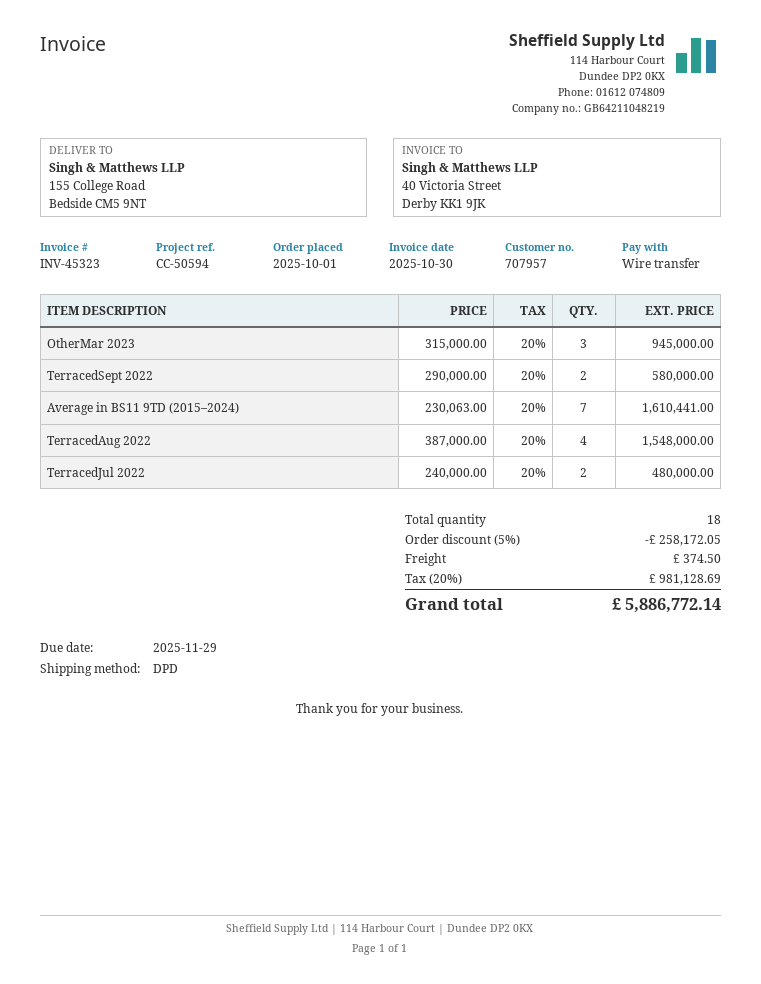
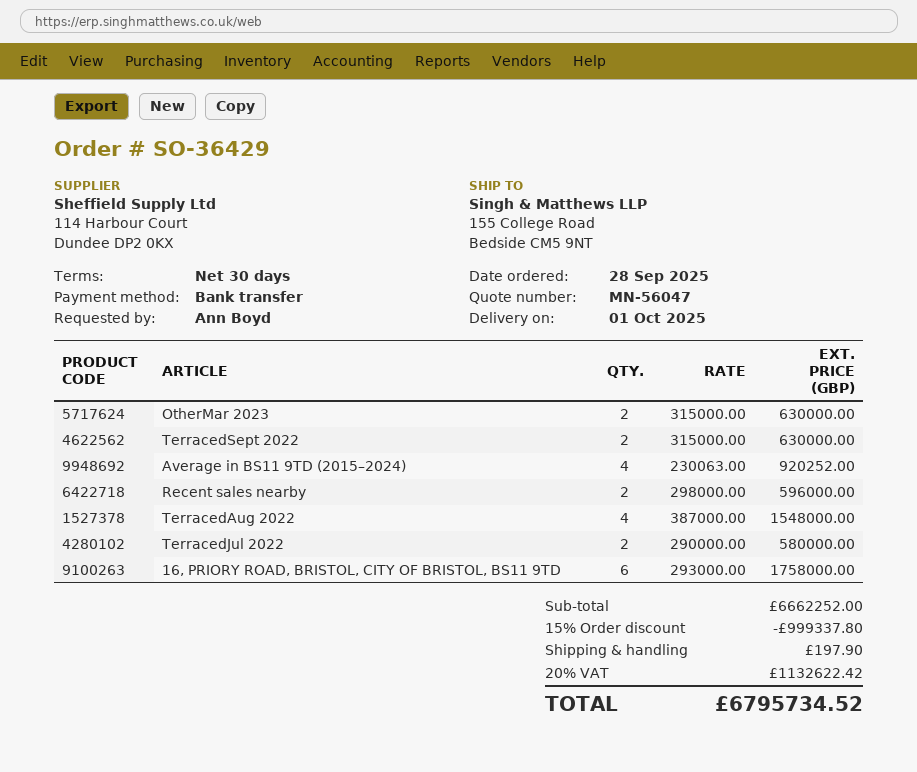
order date: 2025-10-01 -> 2025-09-28
OtherMar 2023: 3 x 315000.00 = 945000.00 -> 2 x 315000.00 = 630000.00
TerracedSept 2022: 2 x 290000.00 = 580000.00 -> 2 x 315000.00 = 630000.00
Average in BS11 9TD (2015–2024): 7 x 230063.00 = 1610441.00 -> 4 x 230063.00 = 920252.00
TerracedJul 2022: 2 x 240000.00 = 480000.00 -> 2 x 290000.00 = 580000.00
Recent sales nearby: none -> 2 x 298000.00 = 596000.00
16, PRIORY ROAD, BRISTOL, CITY OF BRISTOL, BS11 9TD: none -> 6 x 293000.00 = 1758000.00
discount: 5% = 258172.05 -> 15% = 999337.80
shipping: 374.50 -> 197.90
tax: 20% = 981128.69 -> 20% = 1132622.42
total: 5886772.14 -> 6795734.52

